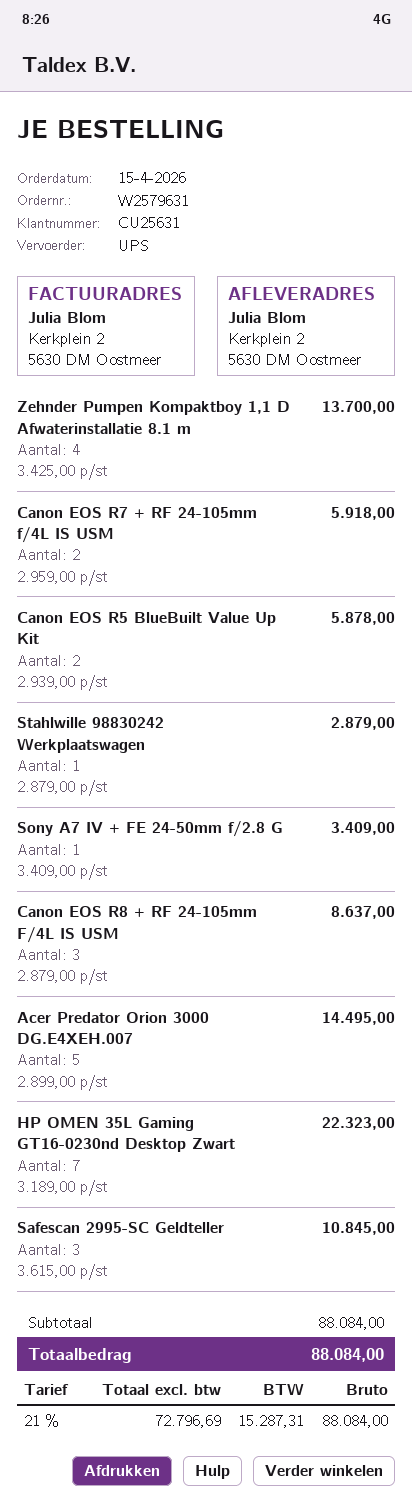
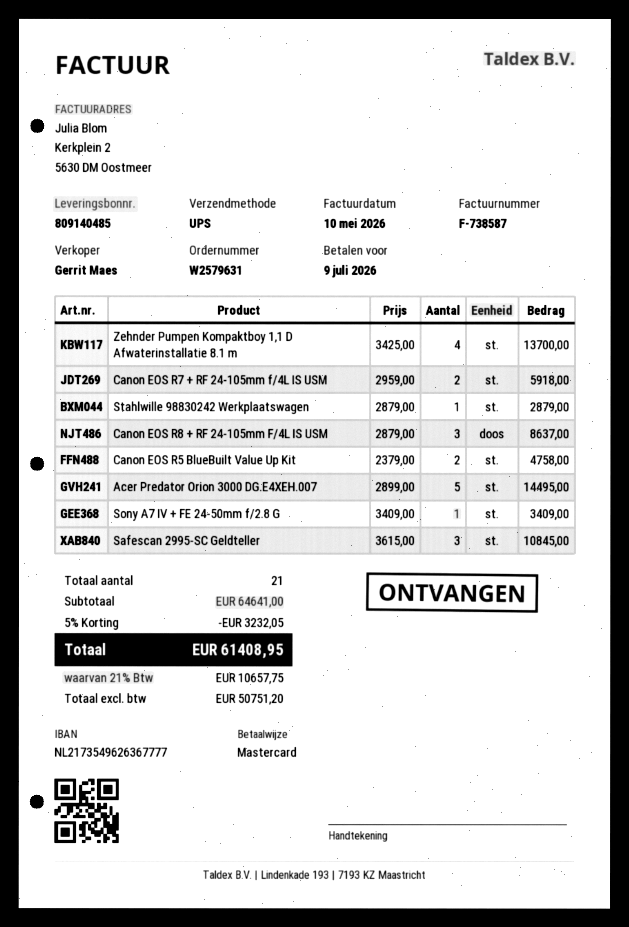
Canon EOS R5 BlueBuilt Value Up Kit: 2 x 2939.00 = 5878.00 -> 2 x 2379.00 = 4758.00
HP OMEN 35L Gaming GT16-0230nd Desktop Zwart: 7 x 3189.00 = 22323.00 -> none
subtotal: 88084.00 -> 64641.00
discount: none -> 5% = 3232.05
net: 72796.69 -> 50751.20
tax: 21% = 15287.31 -> 21% = 10657.75
total: 88084.00 -> 61408.95

